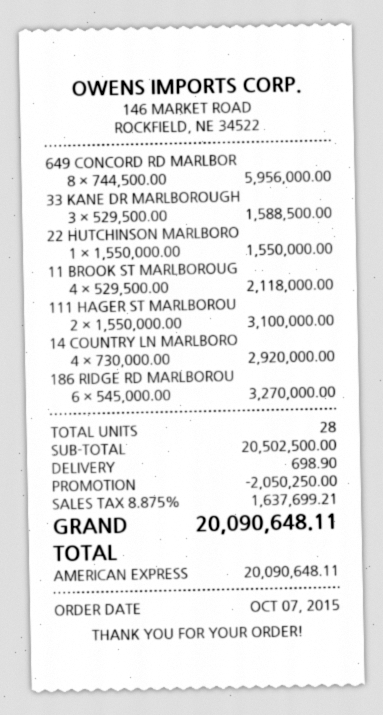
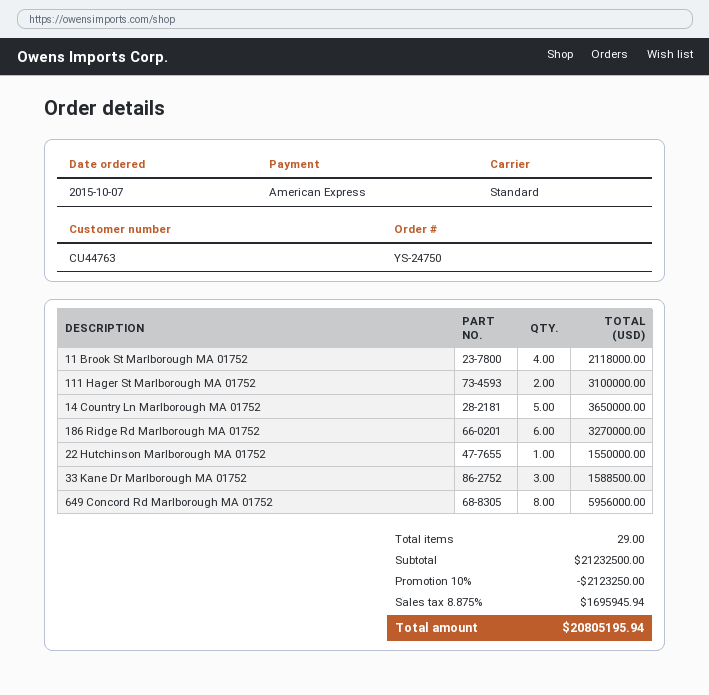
14 COUNTRY LN MARLBORO: 4 for 2920000.00 -> 5 for 3650000.00
total quantity: 28 -> 29
subtotal: 20502500.00 -> 21232500.00
discount: 2050250.00 -> 2123250.00
shipping: 698.90 -> none
tax: 8.875% = 1637699.21 -> 8.875% = 1695945.94
total: 20090648.11 -> 20805195.94

